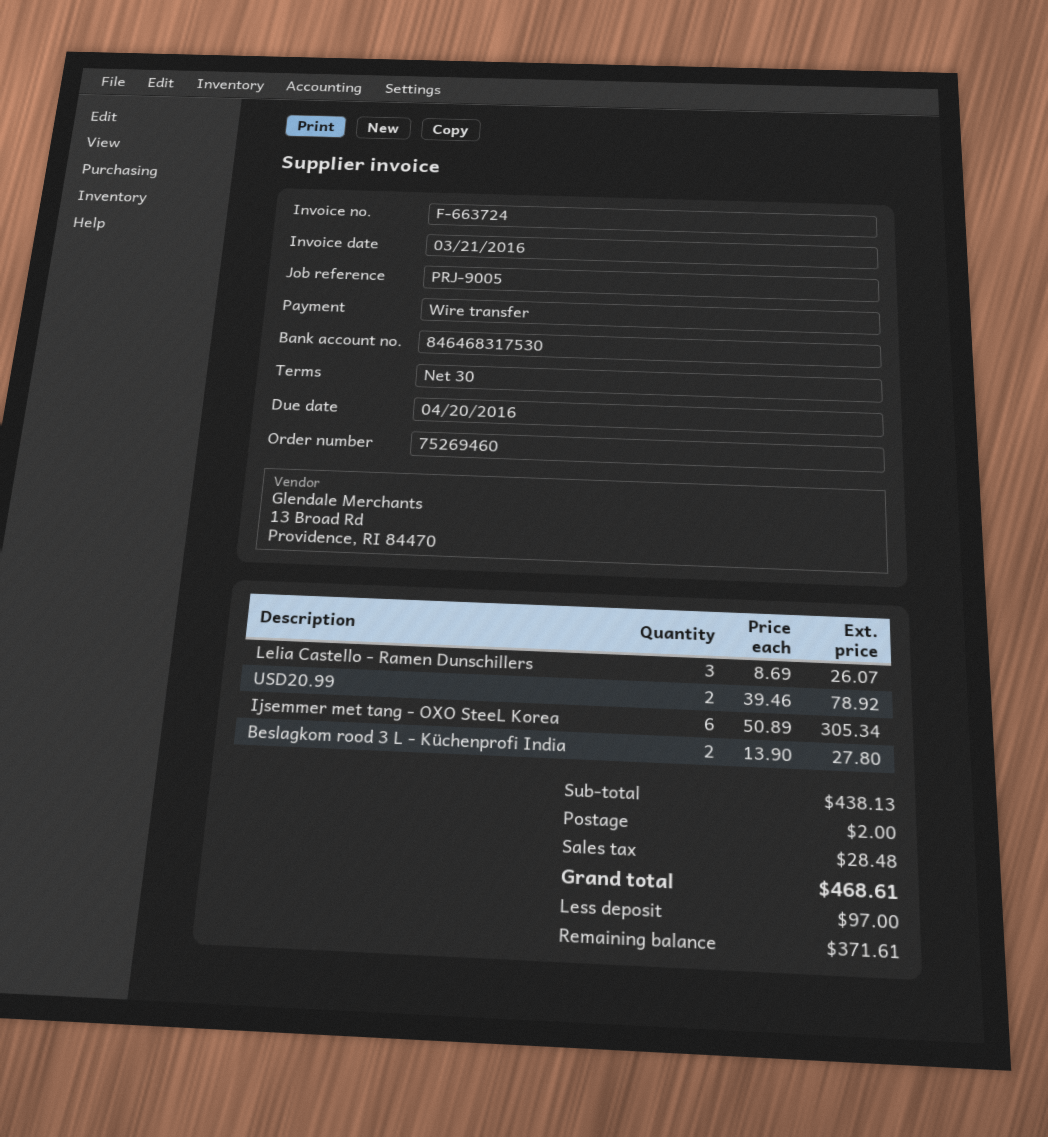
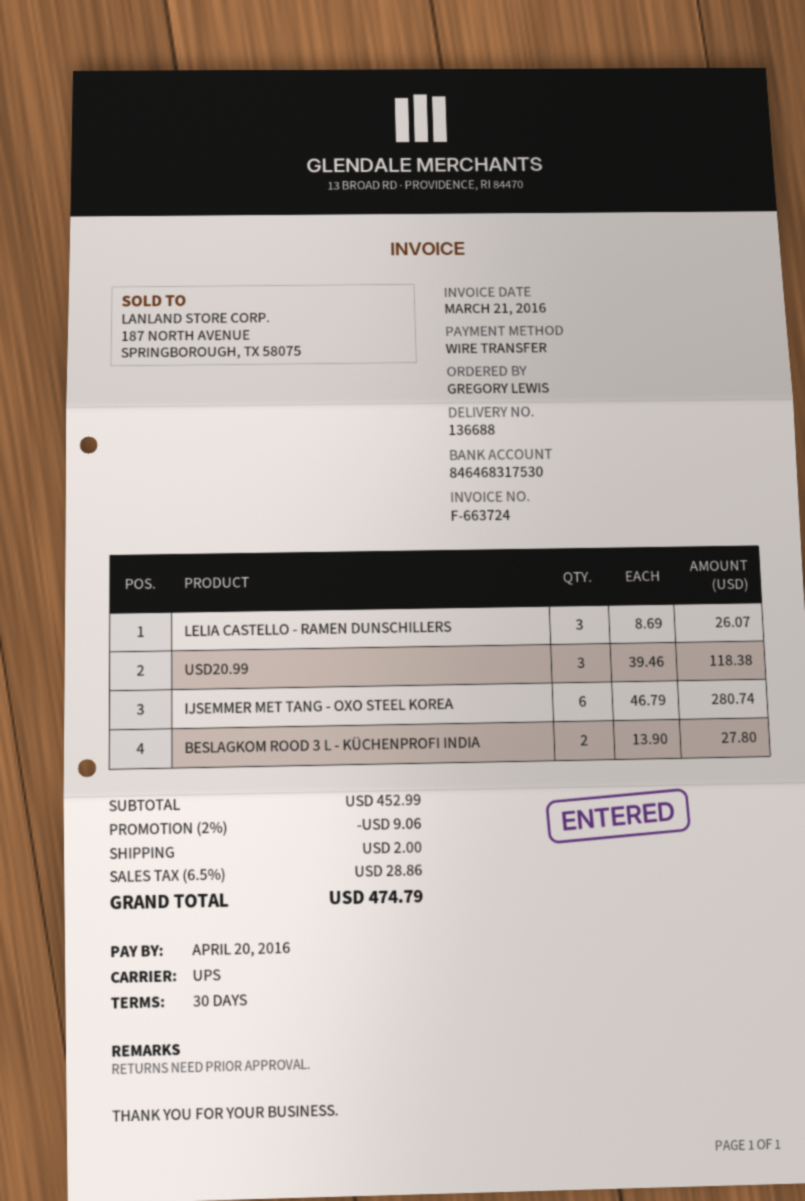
USD20.99: 2 x 39.46 = 78.92 -> 3 x 39.46 = 118.38
Ijsemmer met tang - OXO SteeL Korea: 6 x 50.89 = 305.34 -> 6 x 46.79 = 280.74
subtotal: 438.13 -> 452.99
discount: none -> 2% = 9.06
tax: 28.48 -> 28.86
total: 468.61 -> 474.79

